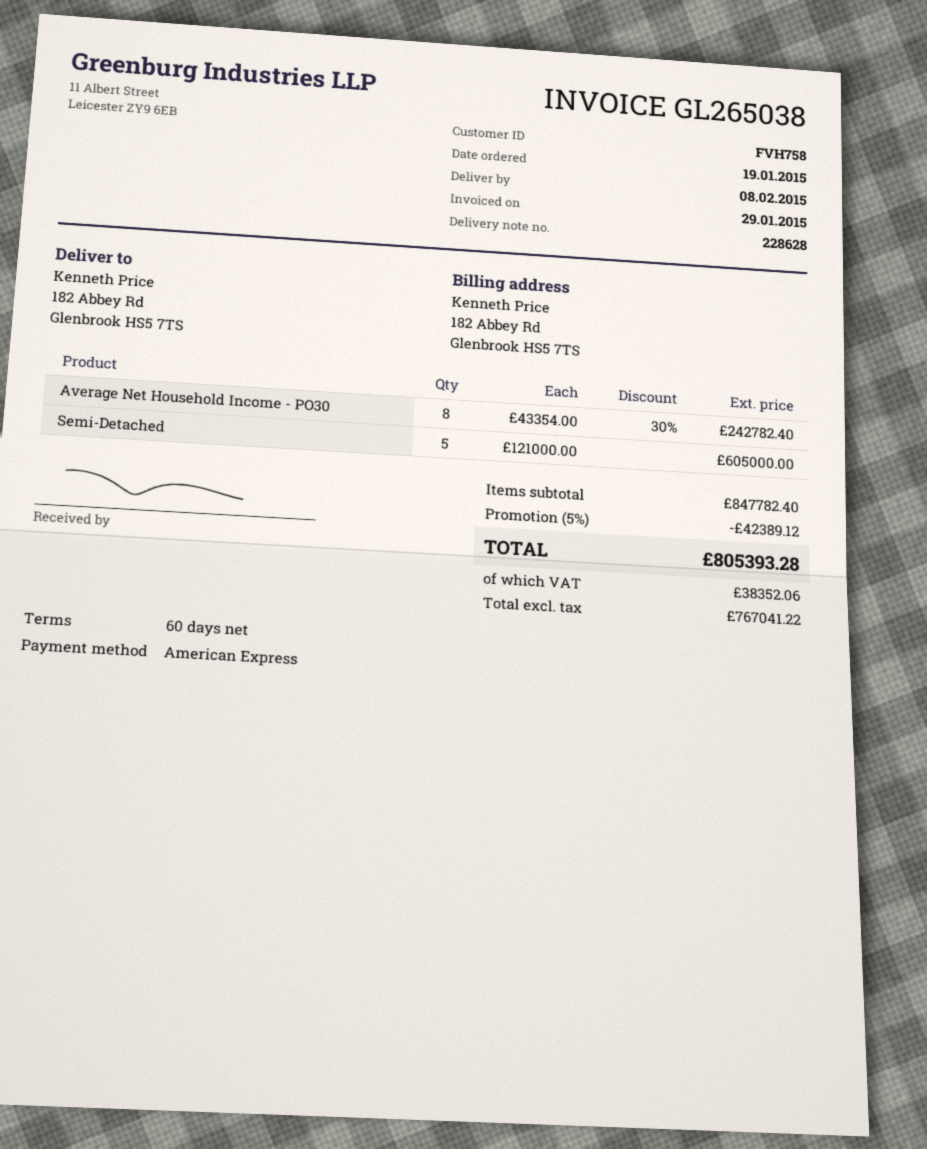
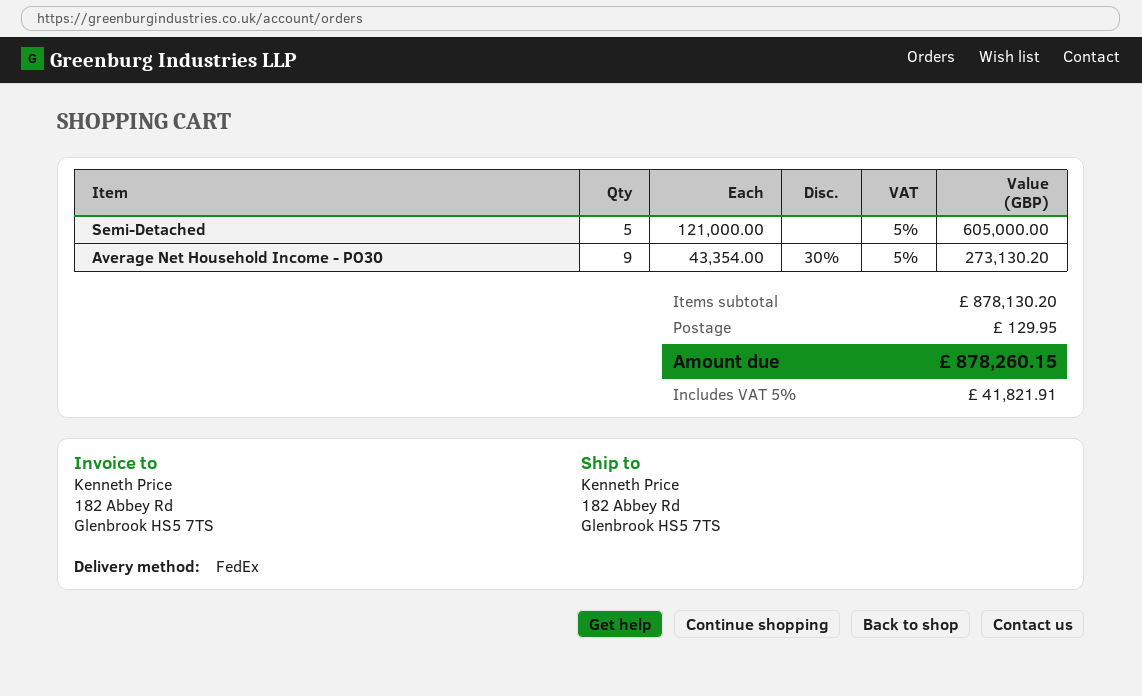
Average Net Household Income - PO30: 8 x 43354.00 - 30% = 242782.40 -> 9 x 43354.00 - 30% = 273130.20
subtotal: 847782.40 -> 878130.20
discount: 5% = 42389.12 -> none
shipping: none -> 129.95
tax: 38352.06 -> 41821.91
total: 805393.28 -> 878260.15

